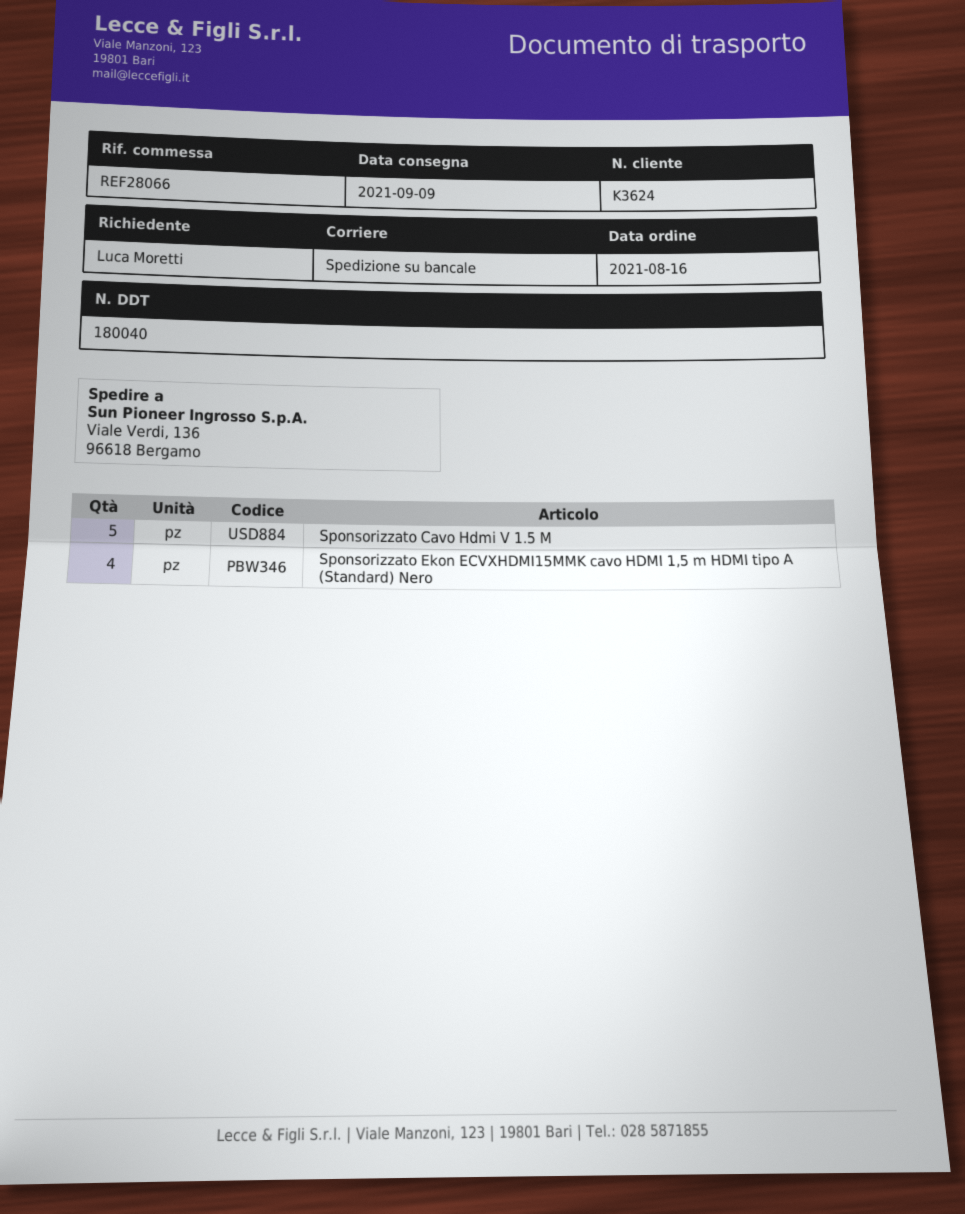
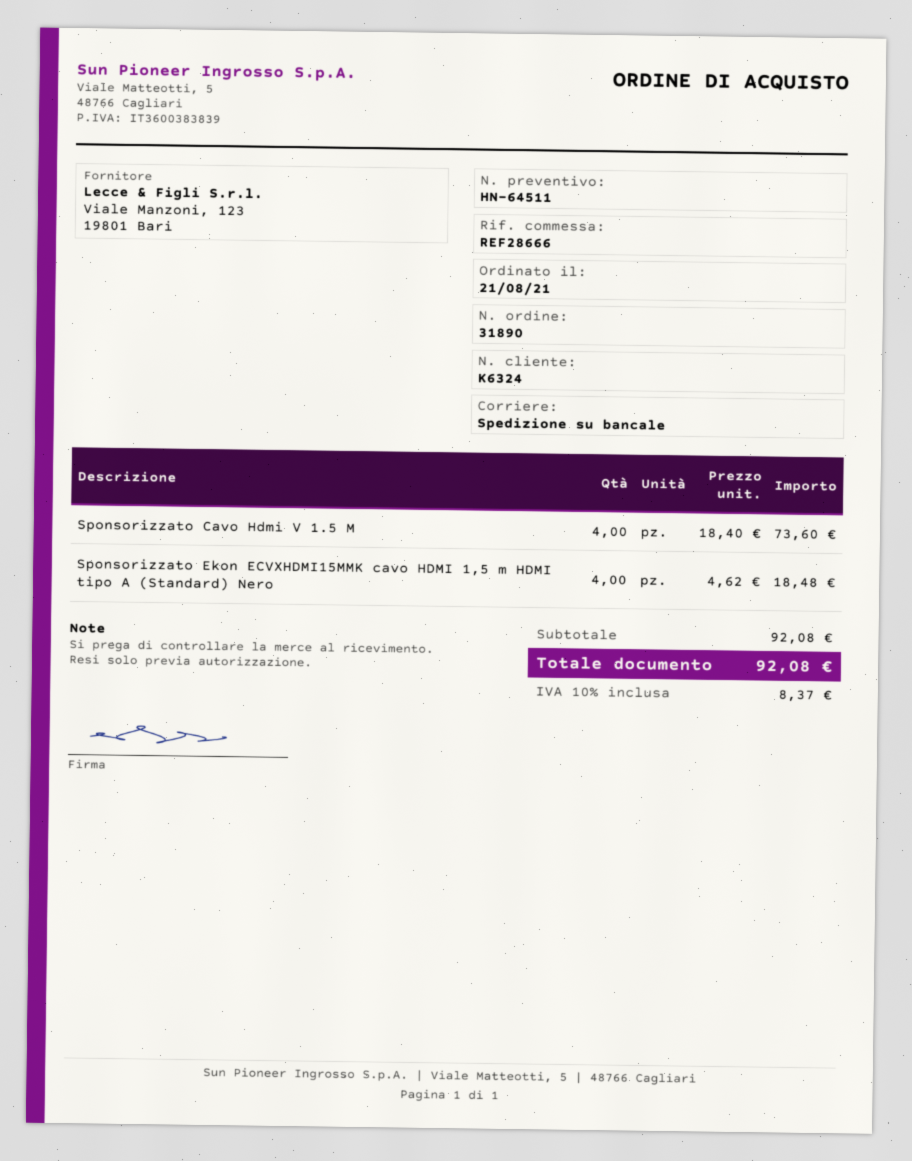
order date: 2021-08-16 -> 2021-08-21
customer number: K3624 -> K6324
reference: REF28066 -> REF28666
Sponsorizzato Cavo Hdmi V 1.5 M: 5 -> 4

